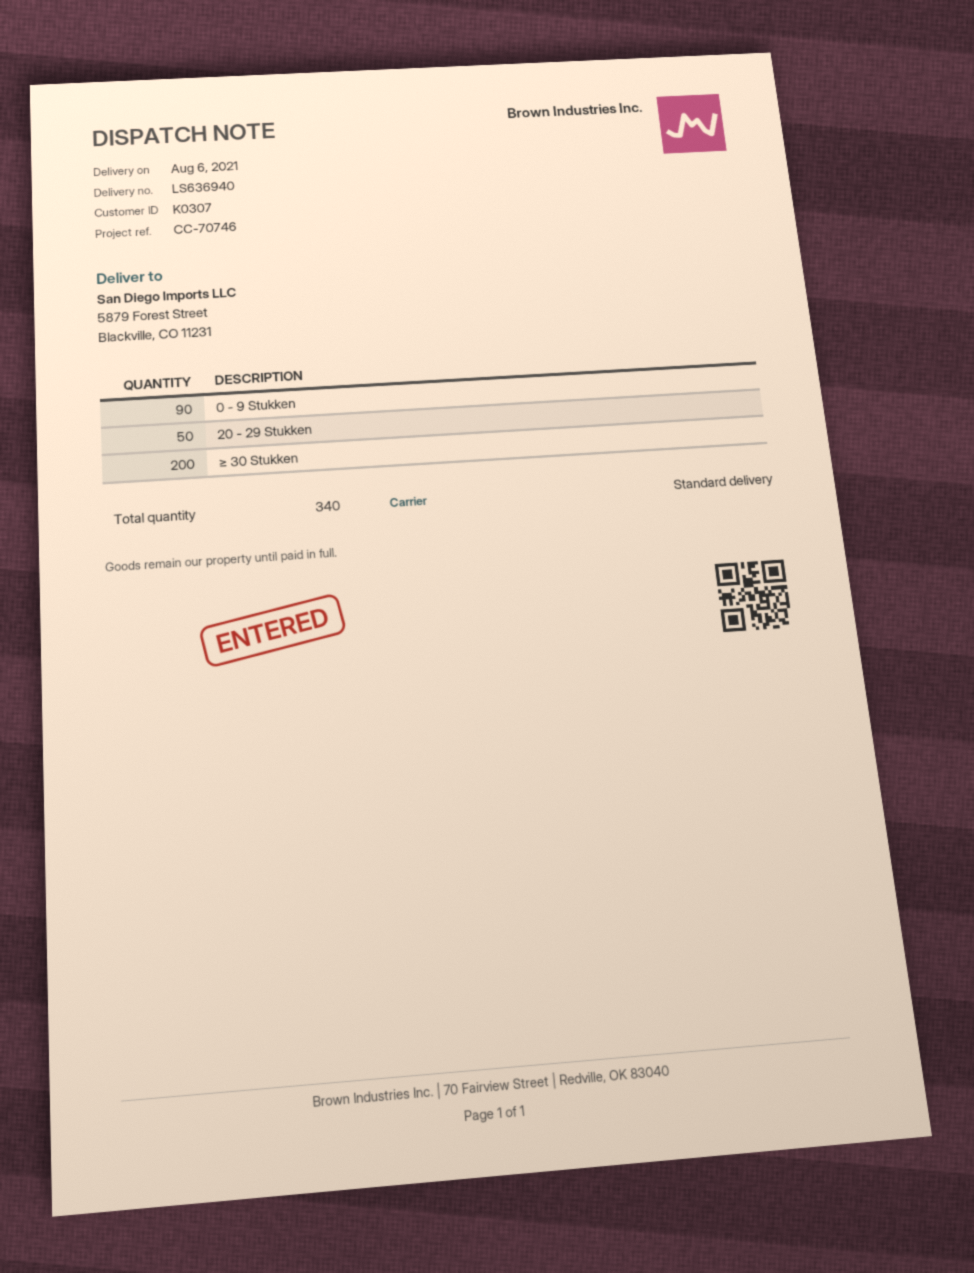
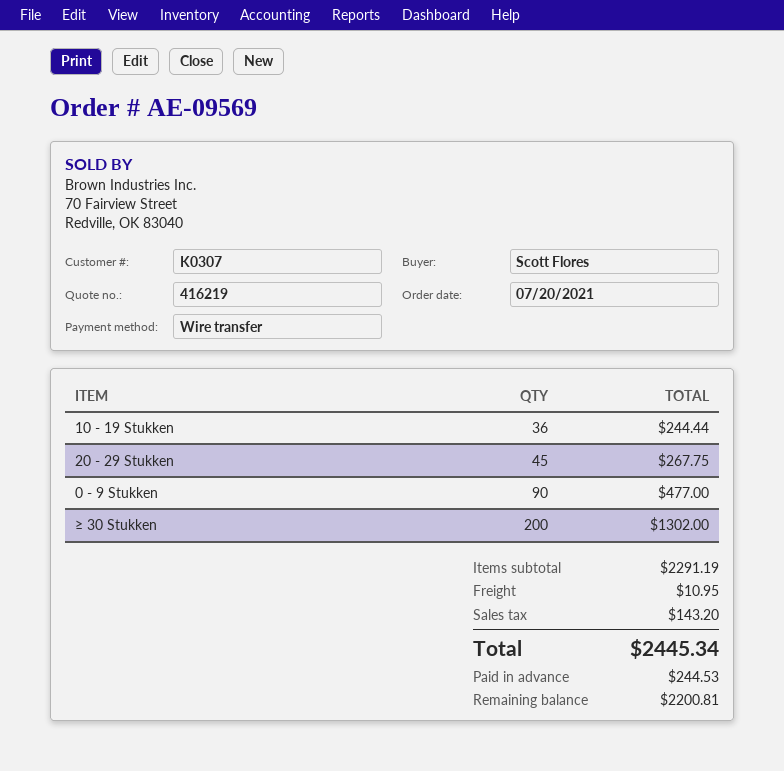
20 - 29 Stukken: 50 -> 45
10 - 19 Stukken: none -> 36

